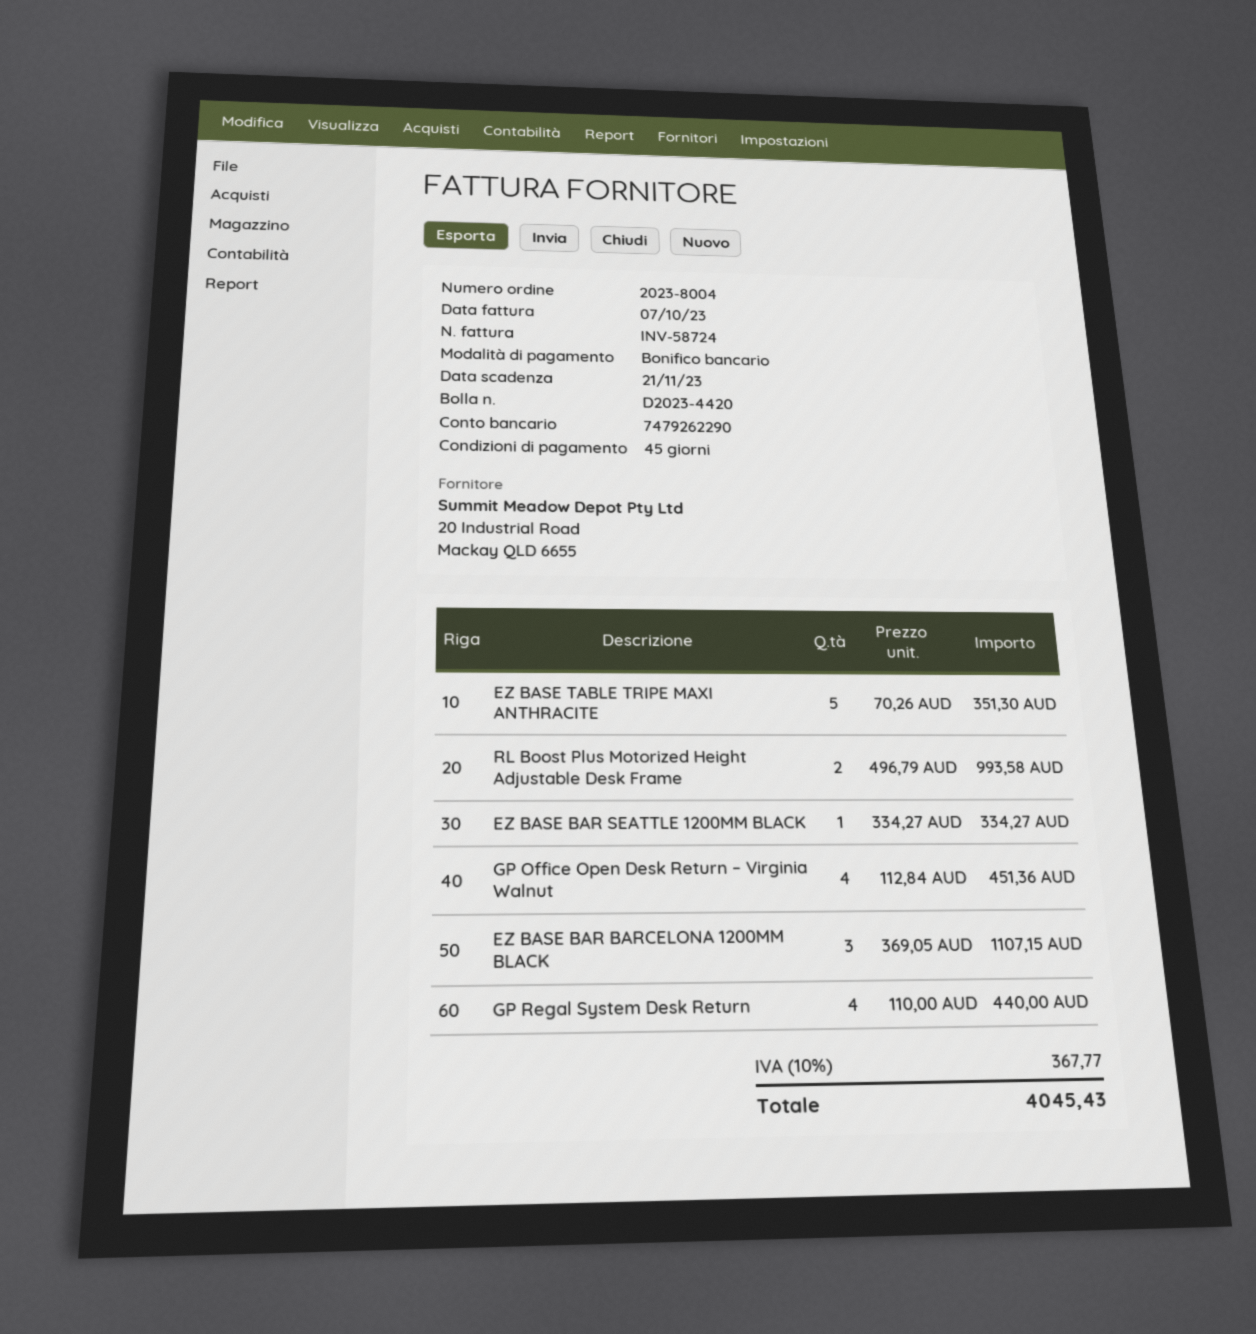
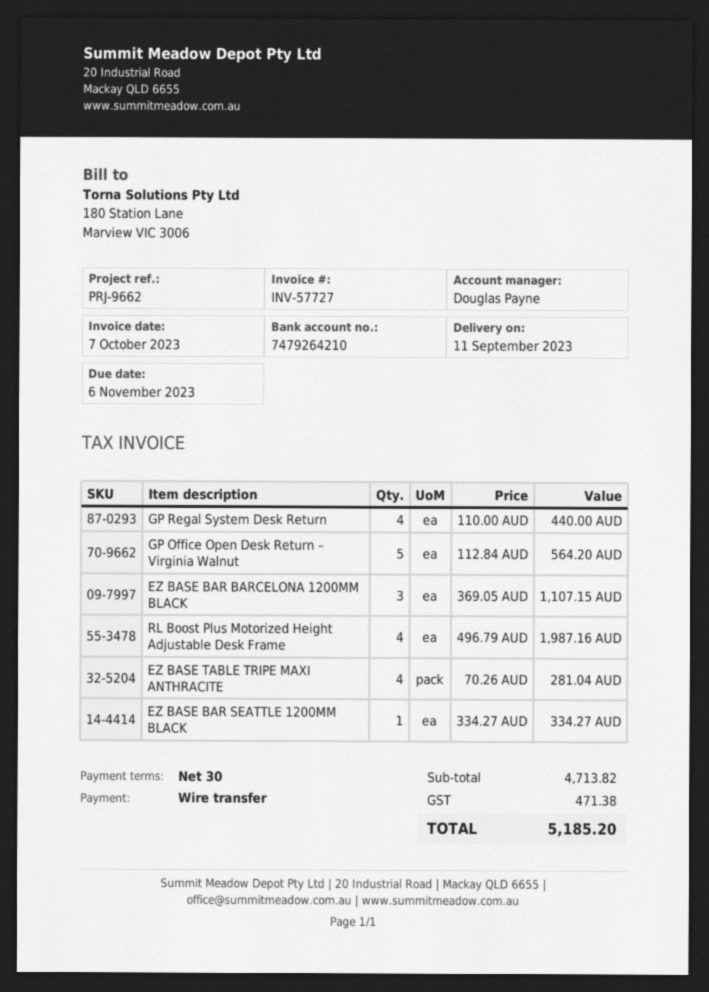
invoice number: INV-58724 -> INV-57727
payment terms: 45 days -> 30 days
due date: 2023-11-21 -> 2023-11-06
bank account: 7479262290 -> 7479264210
EZ BASE TABLE TRIPE MAXI ANTHRACITE: 5 x 70.26 = 351.30 -> 4 x 70.26 = 281.04
RL Boost Plus Motorized Height Adjustable Desk Frame: 2 x 496.79 = 993.58 -> 4 x 496.79 = 1987.16
GP Office Open Desk Return – Virginia Walnut: 4 x 112.84 = 451.36 -> 5 x 112.84 = 564.20
tax: 367.77 -> 471.38
total: 4045.43 -> 5185.20

